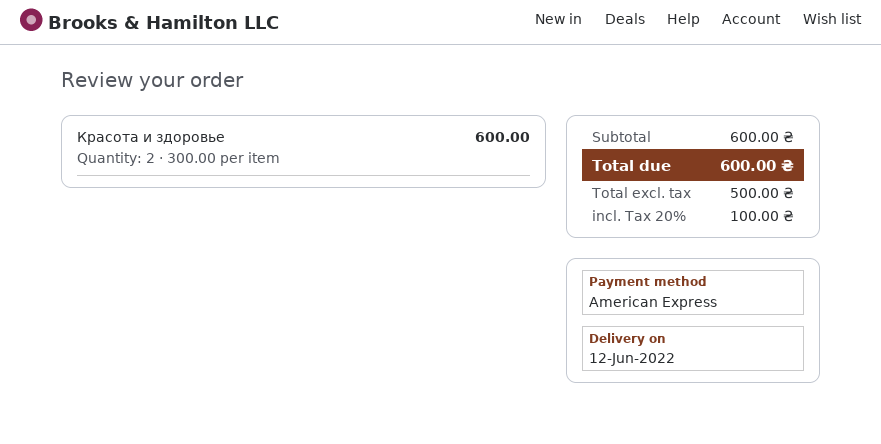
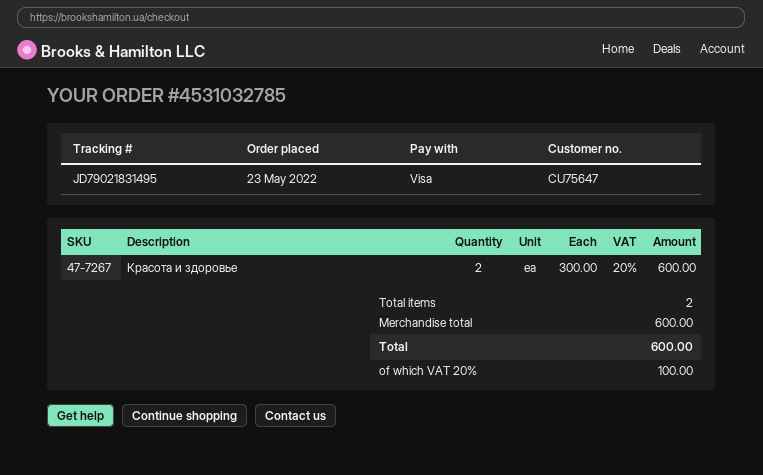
payment method: American Express -> Visa

